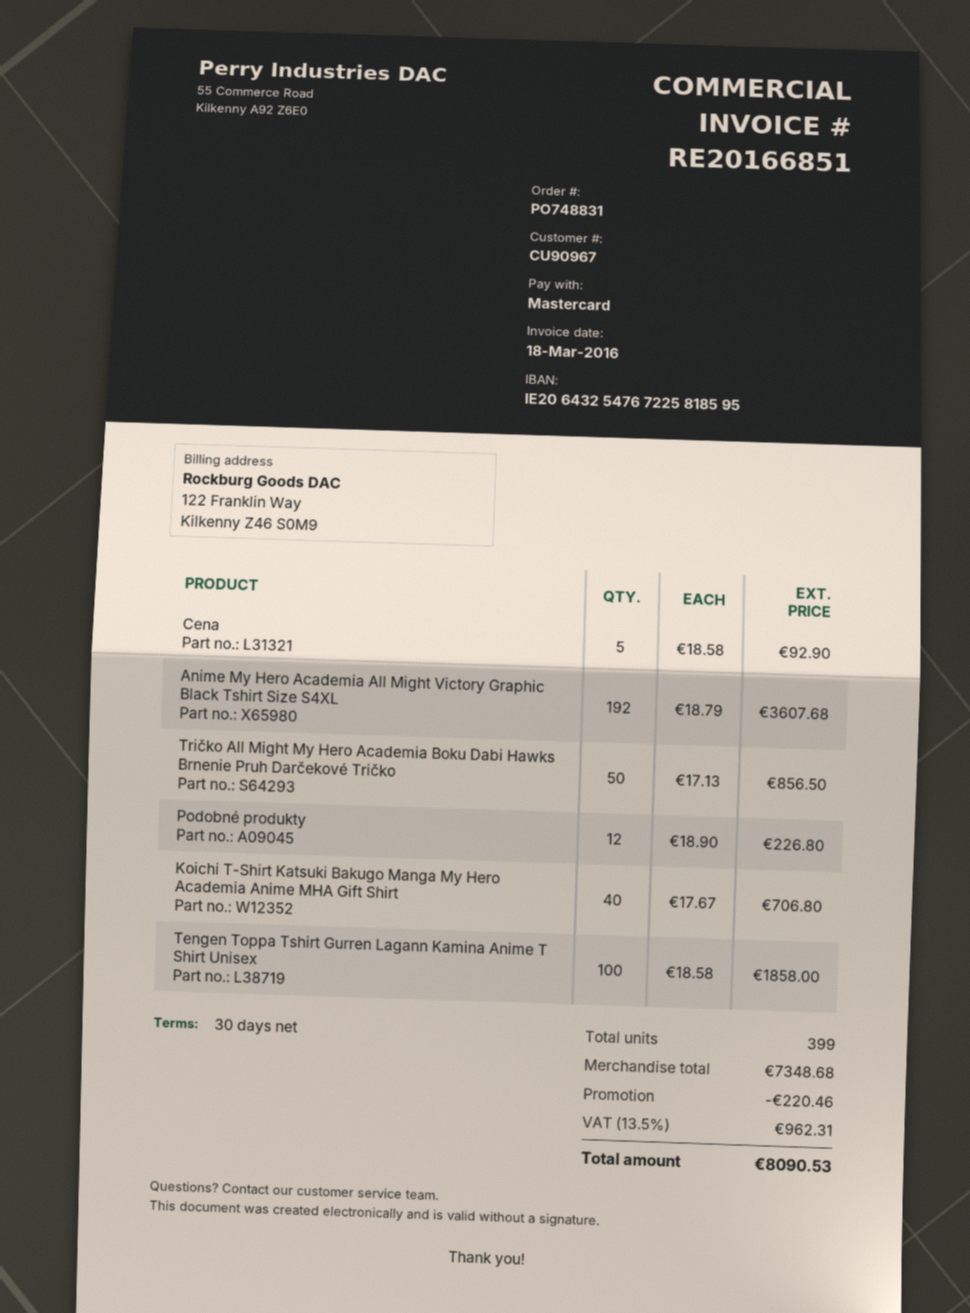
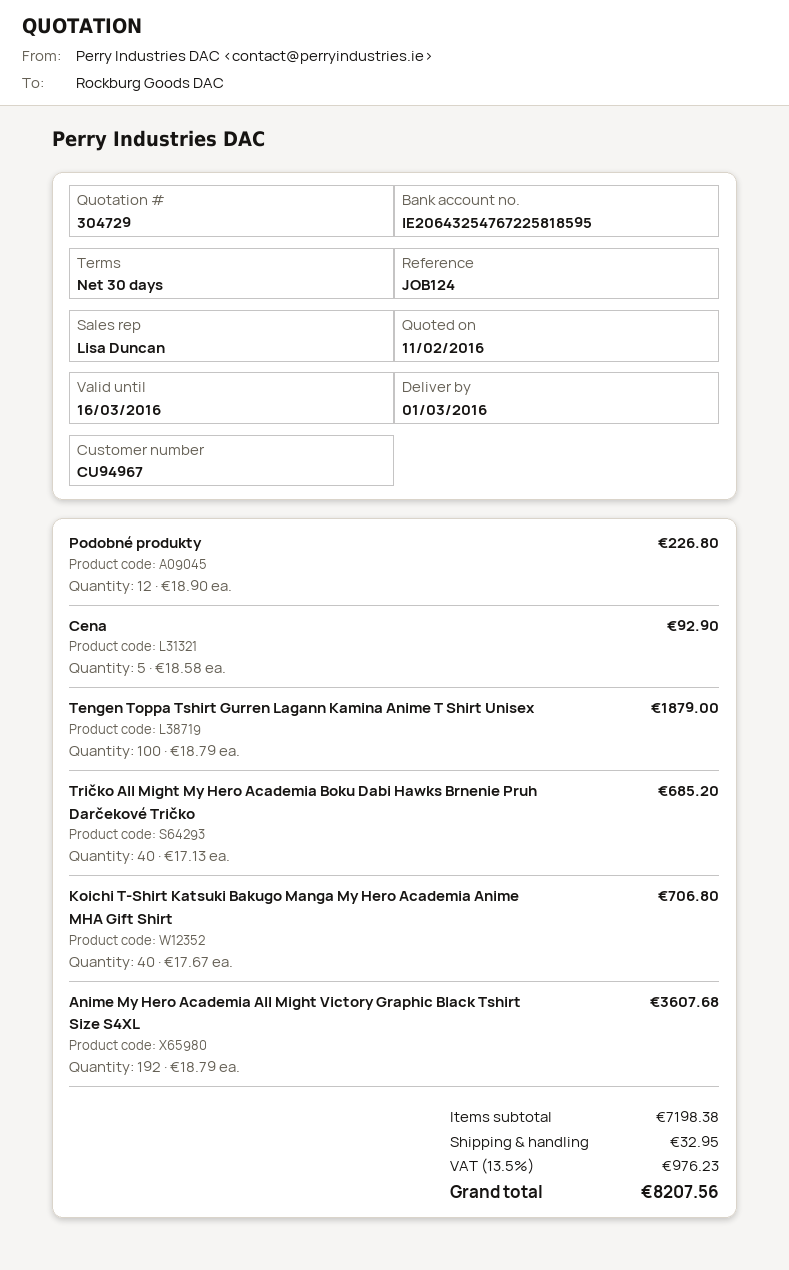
customer number: CU90967 -> CU94967
Tričko All Might My Hero Academia Boku Dabi Hawks Brnenie Pruh Darčekové Tričko: 50 x 17.13 = 856.50 -> 40 x 17.13 = 685.20
Tengen Toppa Tshirt Gurren Lagann Kamina Anime T Shirt Unisex: 100 x 18.58 = 1858.00 -> 100 x 18.79 = 1879.00
subtotal: 7348.68 -> 7198.38
discount: 220.46 -> none
shipping: none -> 32.95
tax: 13.5% = 962.31 -> 13.5% = 976.23
total: 8090.53 -> 8207.56

